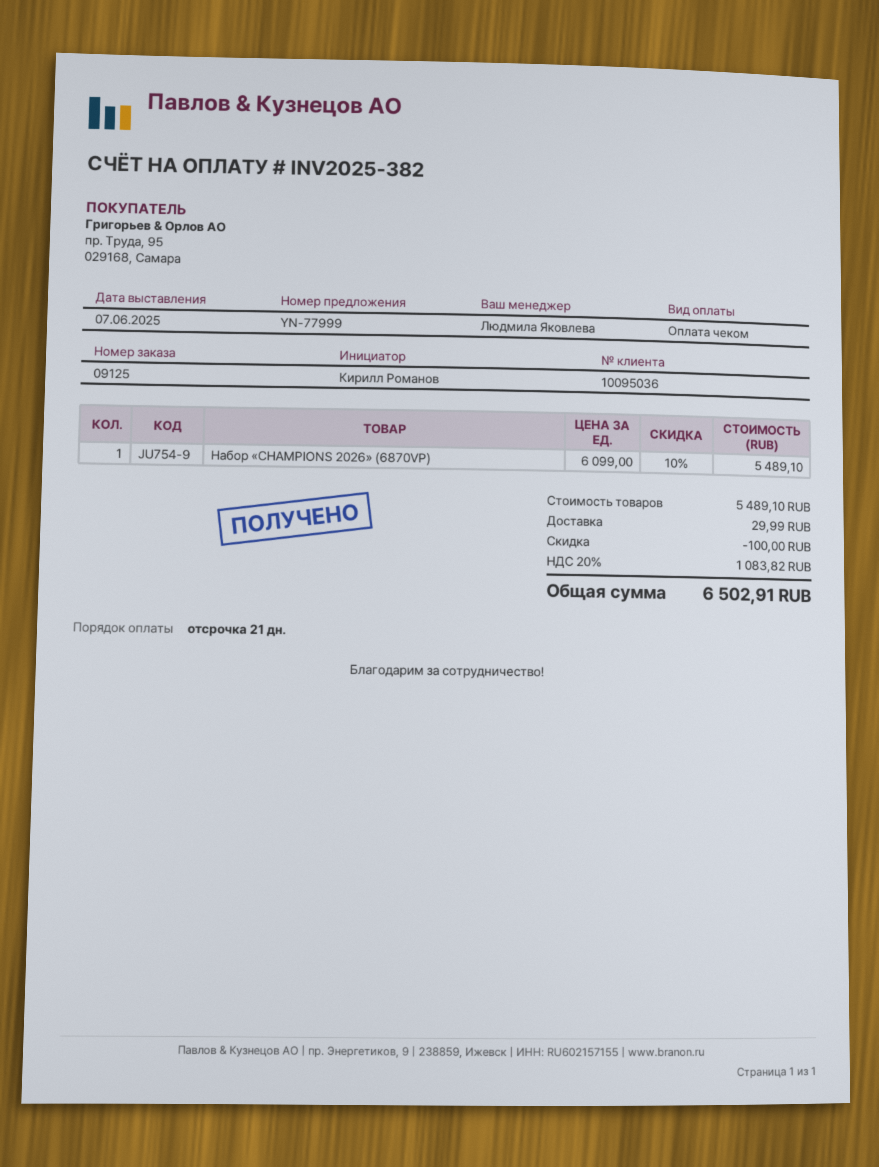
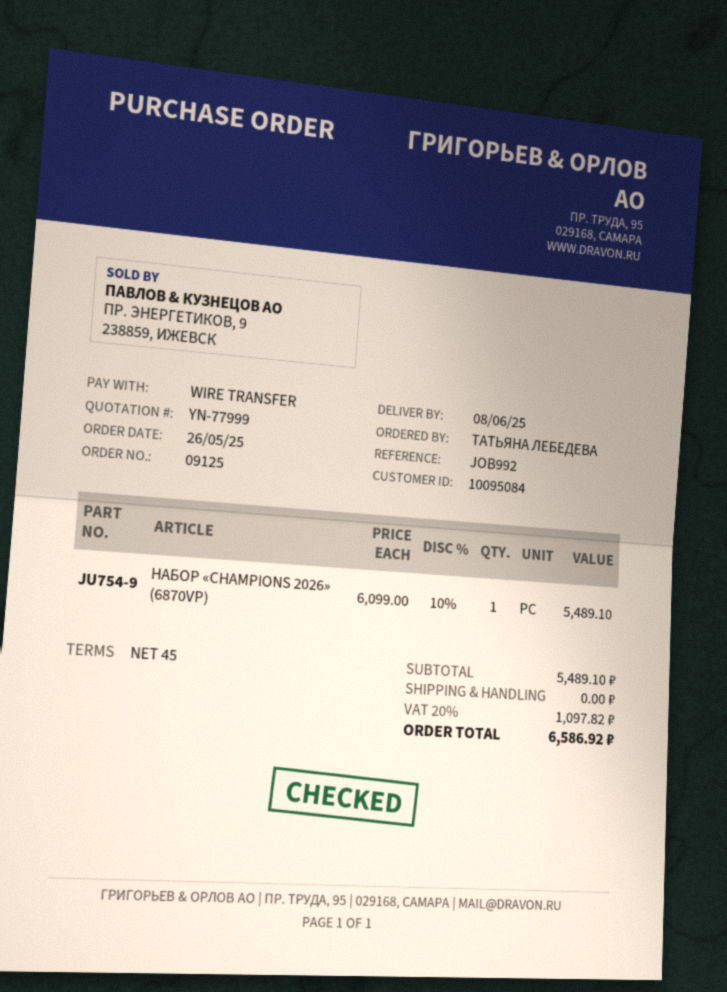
payment terms: 21 days -> 45 days
customer number: 10095036 -> 10095084
ordered by: Кирилл Романов -> ТАТЬЯНА ЛЕБЕДЕВА
payment method: cheque -> bank transfer
discount: 100.00 -> none
shipping: 29.99 -> 0.00
tax: 20% = 1083.82 -> 20% = 1097.82
total: 6502.91 -> 6586.92

